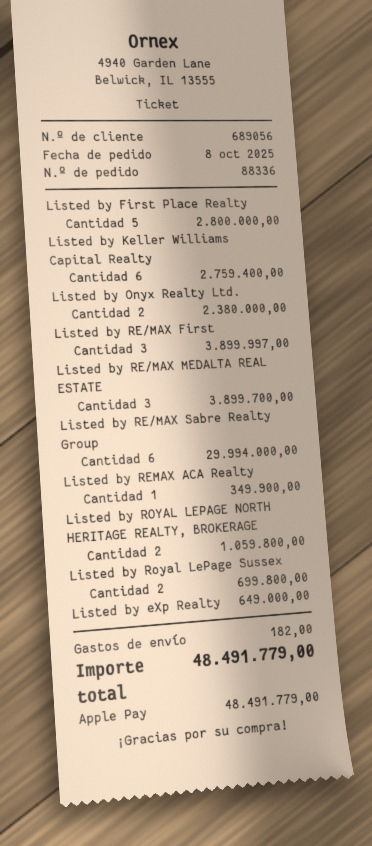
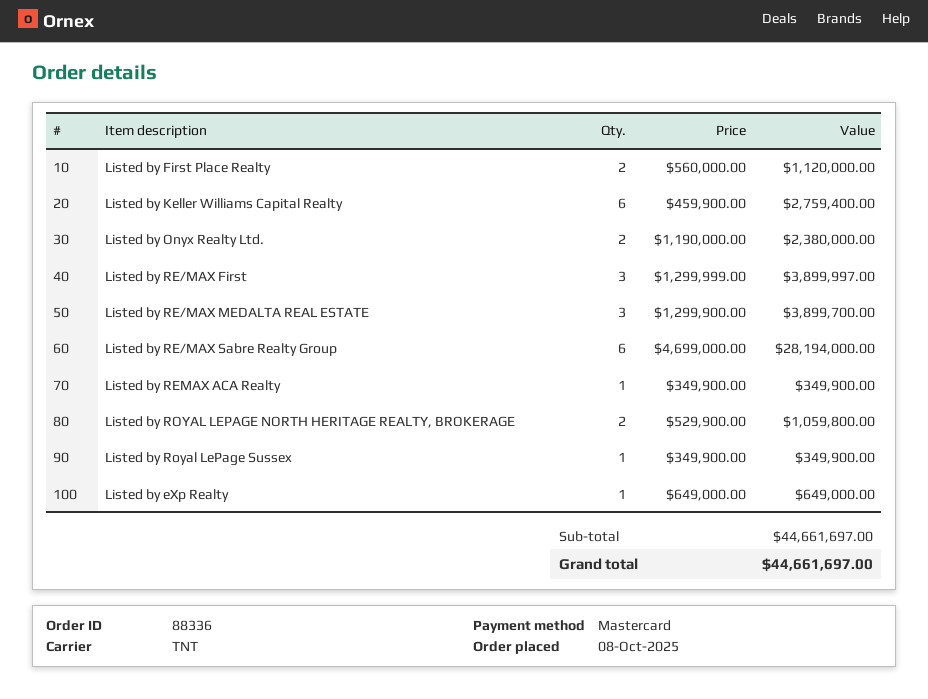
payment method: Apple Pay -> Mastercard
Listed by First Place Realty: 5 for 2800000.00 -> 2 for 1120000.00
Listed by RE/MAX Sabre Realty Group: 6 for 29994000.00 -> 6 for 28194000.00
Listed by Royal LePage Sussex: 2 for 699800.00 -> 1 for 349900.00
shipping: 182.00 -> none
total: 48491779.00 -> 44661697.00

